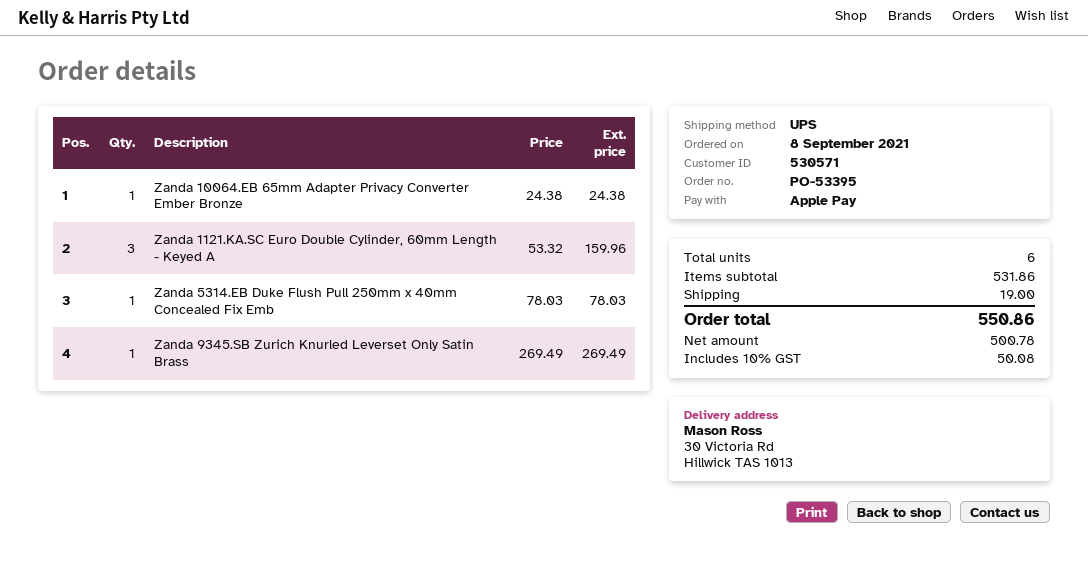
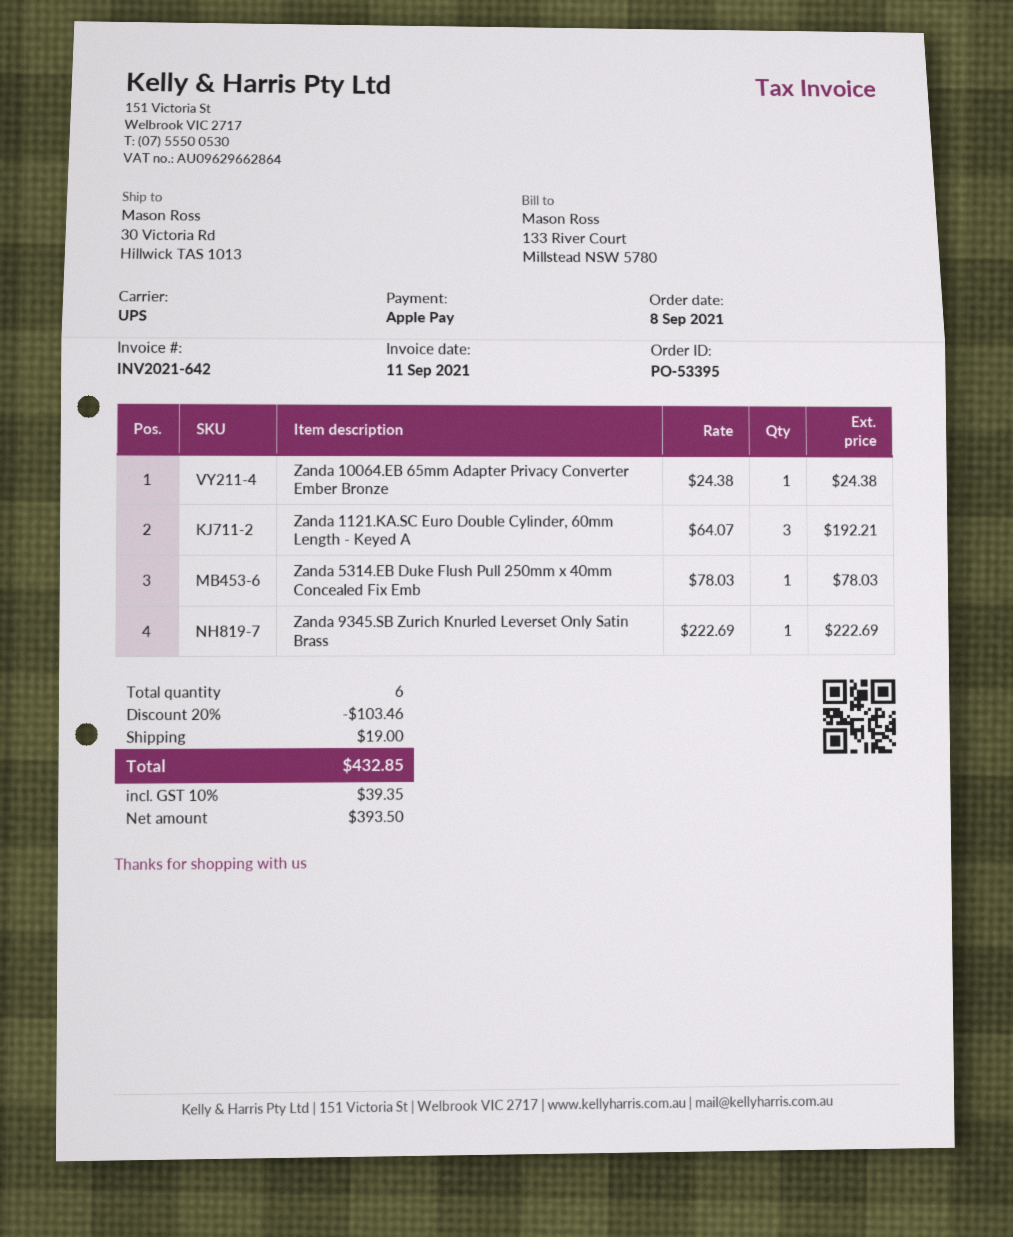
Zanda 1121.KA.SC Euro Double Cylinder, 60mm Length - Keyed A: 3 x 53.32 = 159.96 -> 3 x 64.07 = 192.21
Zanda 9345.SB Zurich Knurled Leverset Only Satin Brass: 1 x 269.49 = 269.49 -> 1 x 222.69 = 222.69
discount: none -> 20% = 103.46
net: 500.78 -> 393.50
tax: 10% = 50.08 -> 10% = 39.35
total: 550.86 -> 432.85

